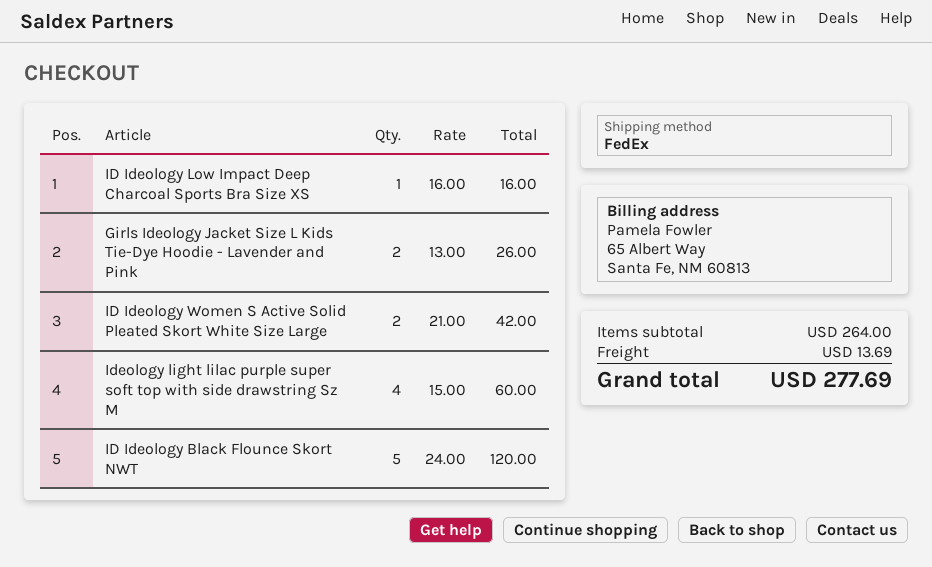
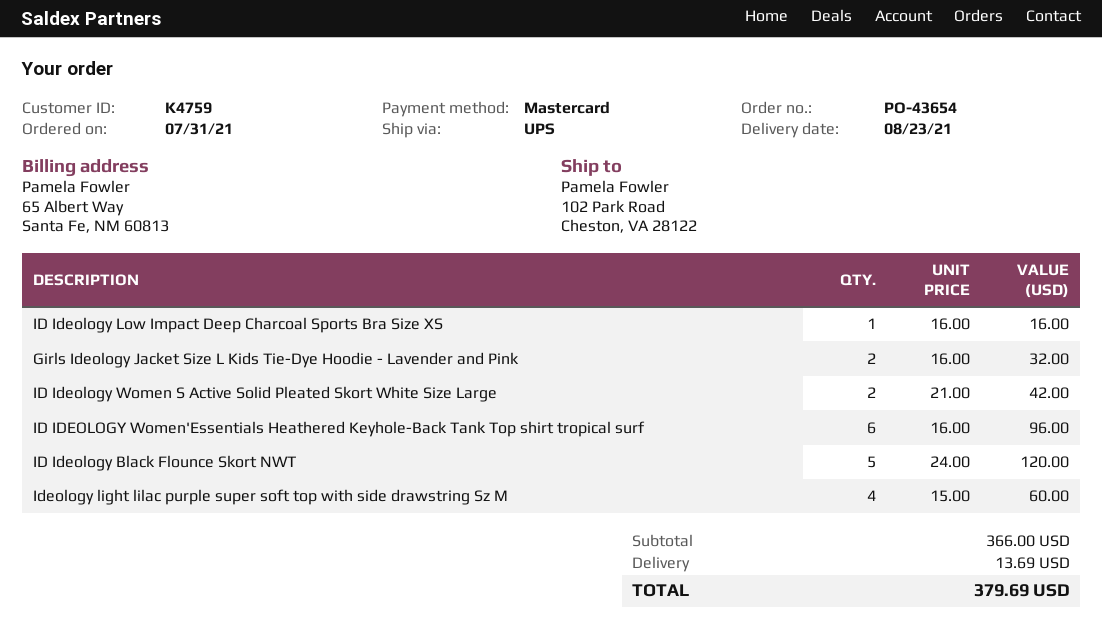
shipping method: FedEx -> UPS
Girls Ideology Jacket Size L Kids Tie-Dye Hoodie - Lavender and Pink: 2 x 13.00 = 26.00 -> 2 x 16.00 = 32.00
ID IDEOLOGY Women'Essentials Heathered Keyhole-Back Tank Top shirt tropical surf: none -> 6 x 16.00 = 96.00
subtotal: 264.00 -> 366.00
total: 277.69 -> 379.69

